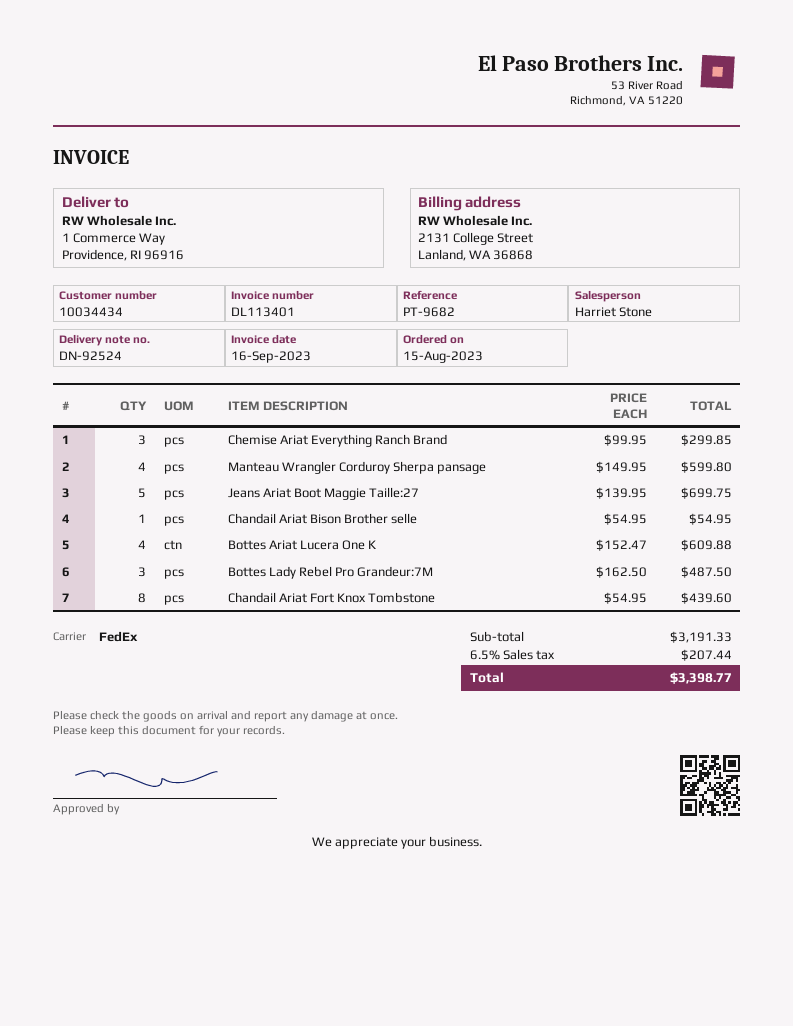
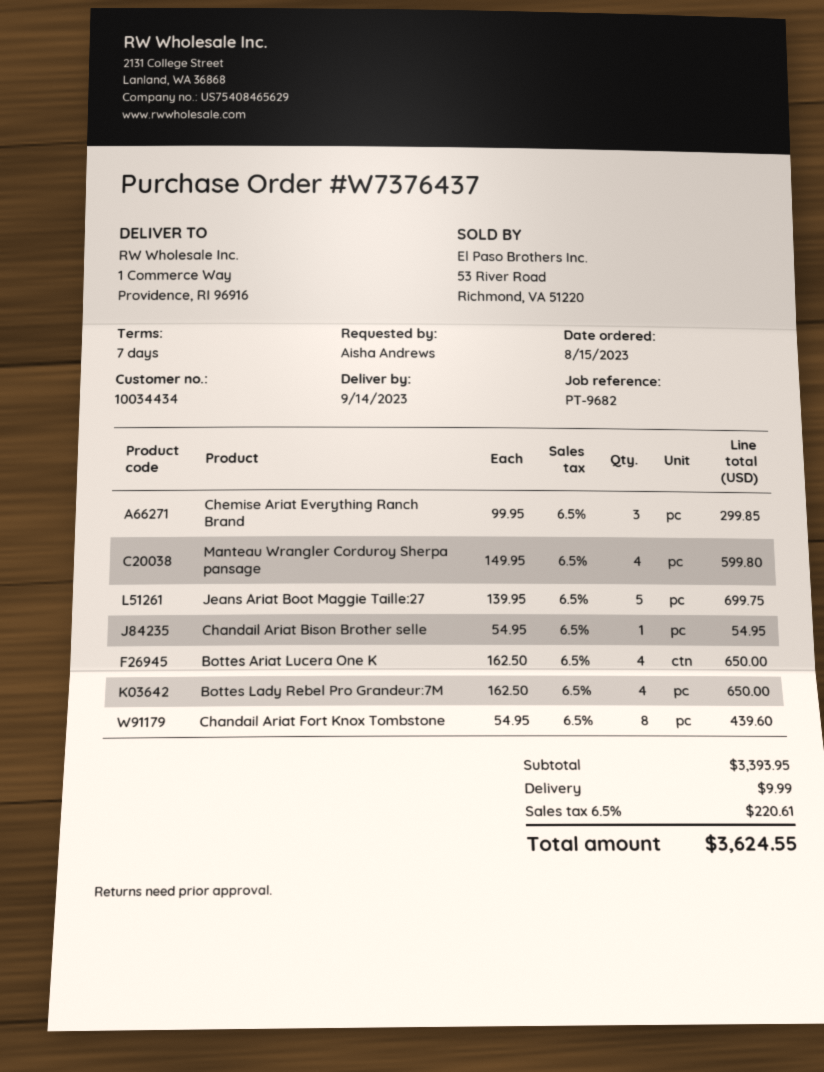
Bottes Ariat Lucera One K: 4 x 152.47 = 609.88 -> 4 x 162.50 = 650.00
Bottes Lady Rebel Pro Grandeur:7M: 3 x 162.50 = 487.50 -> 4 x 162.50 = 650.00
subtotal: 3191.33 -> 3393.95
shipping: none -> 9.99
tax: 6.5% = 207.44 -> 6.5% = 220.61
total: 3398.77 -> 3624.55

